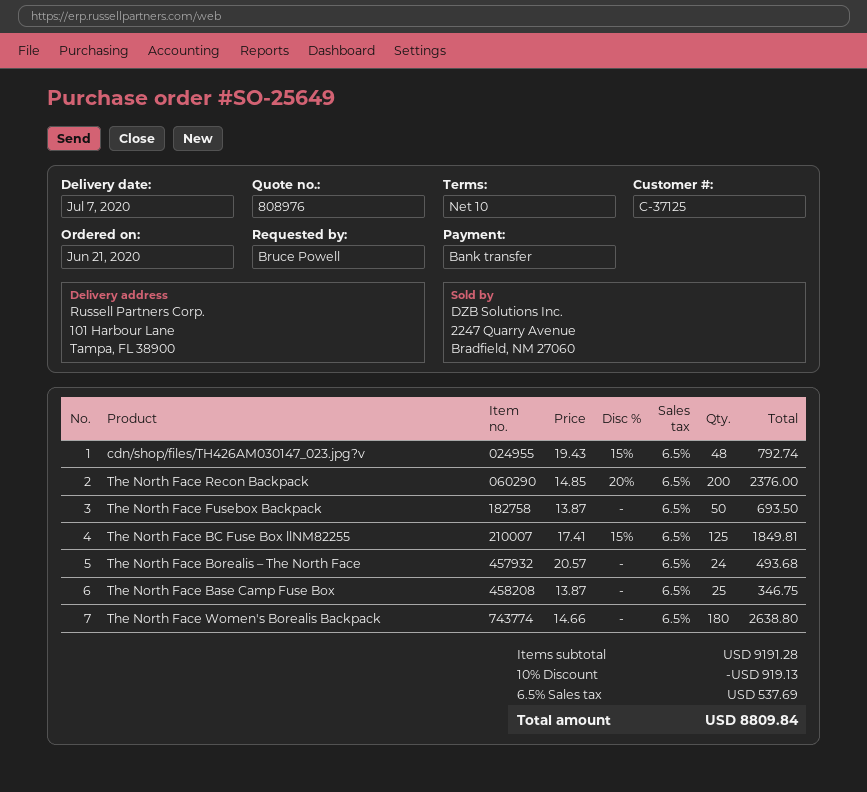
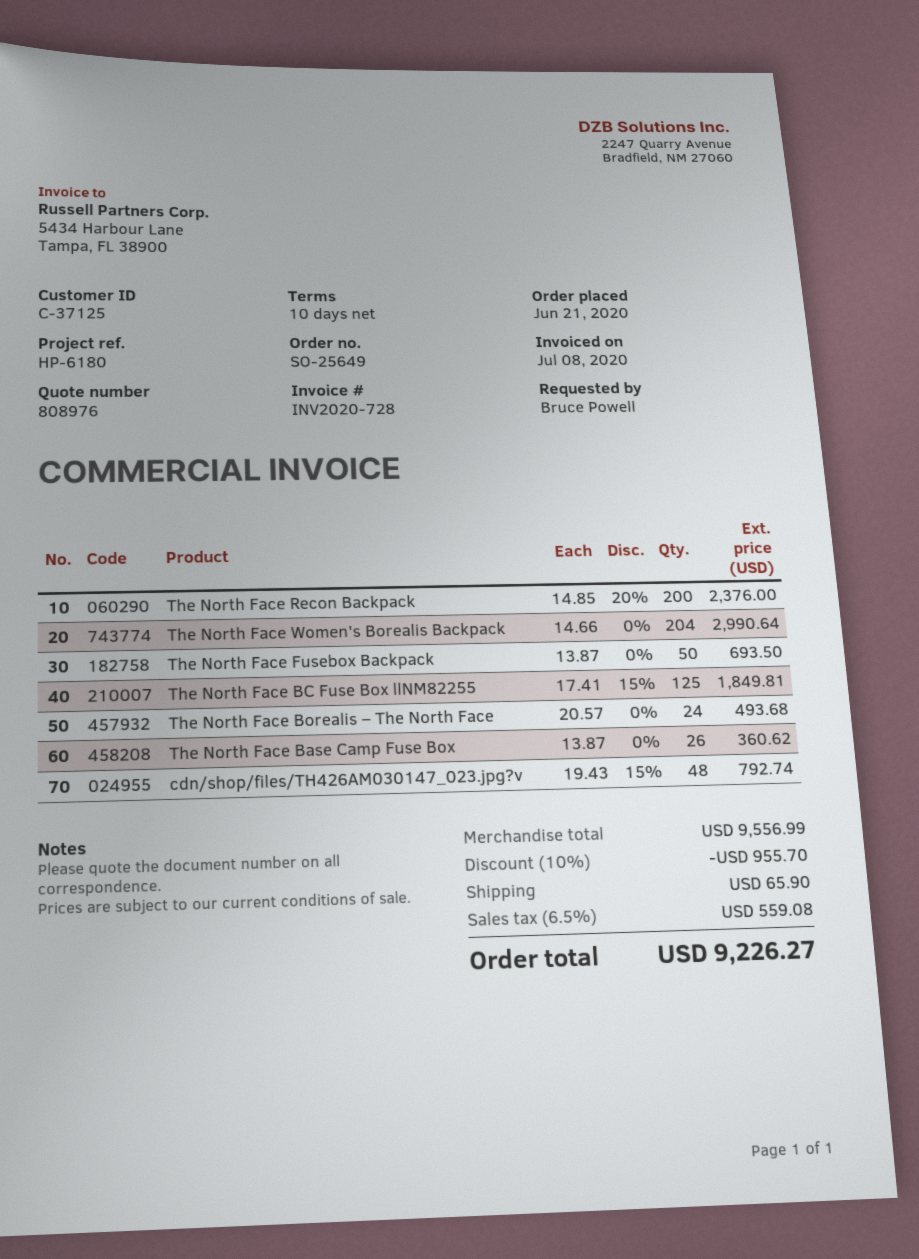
The North Face Base Camp Fuse Box: 25 x 13.87 = 346.75 -> 26 x 13.87 = 360.62
The North Face Women's Borealis Backpack: 180 x 14.66 = 2638.80 -> 204 x 14.66 = 2990.64
subtotal: 9191.28 -> 9556.99
discount: 10% = 919.13 -> 10% = 955.70
shipping: none -> 65.90
tax: 6.5% = 537.69 -> 6.5% = 559.08
total: 8809.84 -> 9226.27

